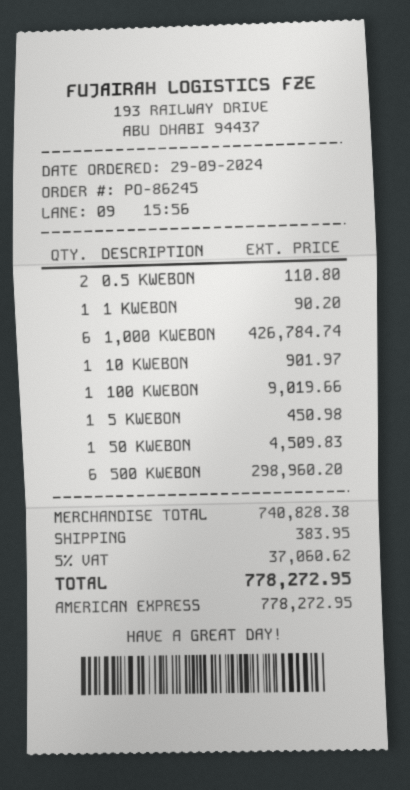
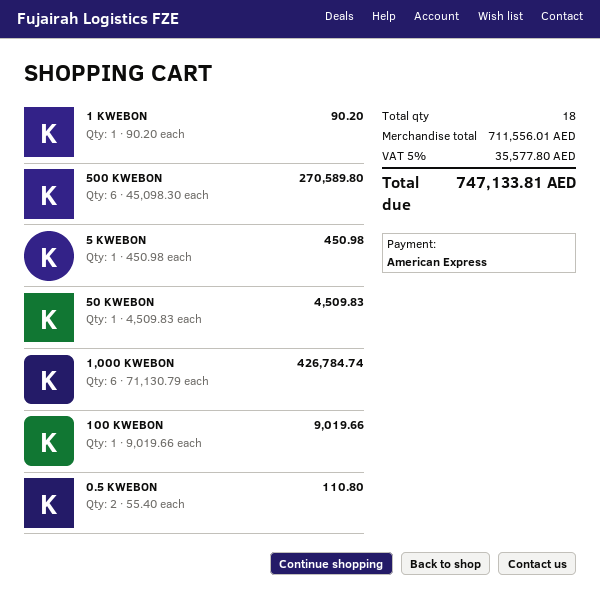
10 KWEBON: 1 for 901.97 -> none
500 KWEBON: 6 for 298960.20 -> 6 for 270589.80
subtotal: 740828.38 -> 711556.01
shipping: 383.95 -> none
tax: 5% = 37060.62 -> 5% = 35577.80
total: 778272.95 -> 747133.81

